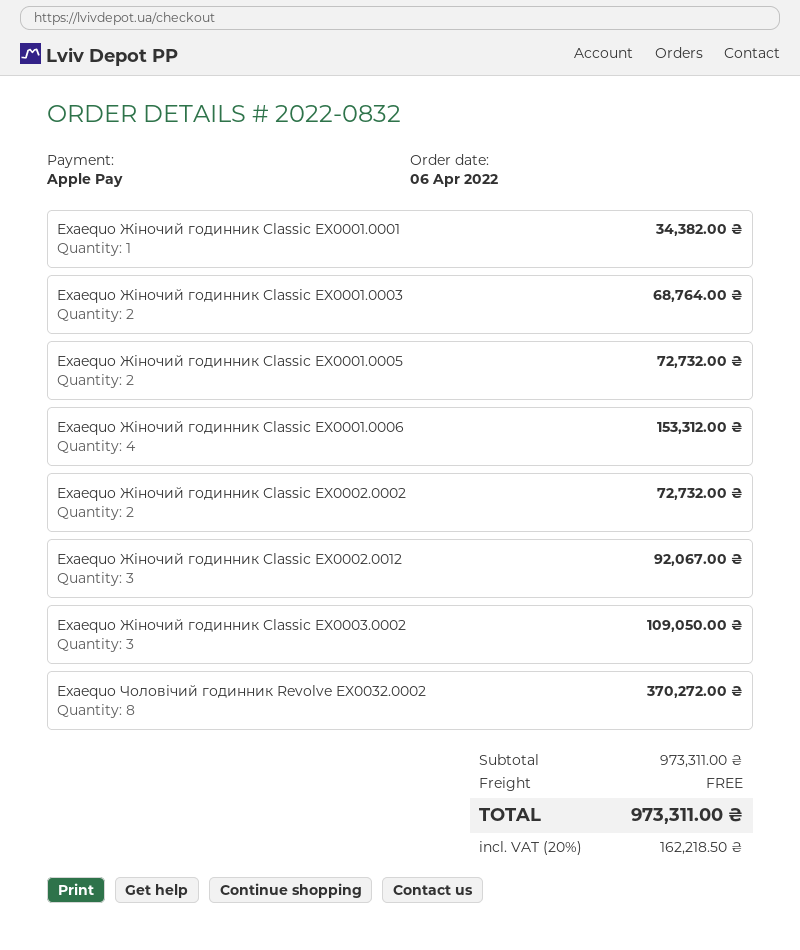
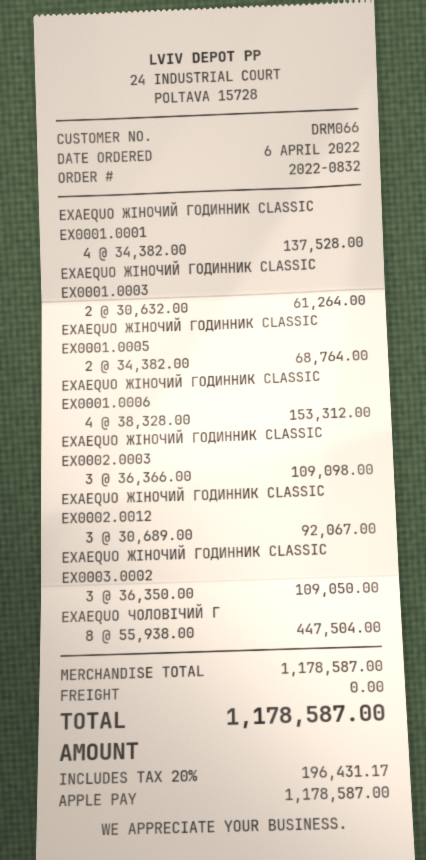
Exaequo Жіночий годинник Classic EX0001.0001: 1 for 34382.00 -> 4 for 137528.00
Exaequo Жіночий годинник Classic EX0001.0003: 2 for 68764.00 -> 2 for 61264.00
Exaequo Жіночий годинник Classic EX0001.0005: 2 for 72732.00 -> 2 for 68764.00
Exaequo Жіночий годинник Classic EX0002.0002: 2 for 72732.00 -> none
Exaequo Чоловічий годинник Revolve EX0032.0002: 8 for 370272.00 -> 8 for 447504.00
EXAEQUO ЖІНОЧИЙ ГОДИННИК CLASSIC EX0002.0003: none -> 3 for 109098.00
subtotal: 973311.00 -> 1178587.00
tax: 20% = 162218.50 -> 20% = 196431.17
total: 973311.00 -> 1178587.00

